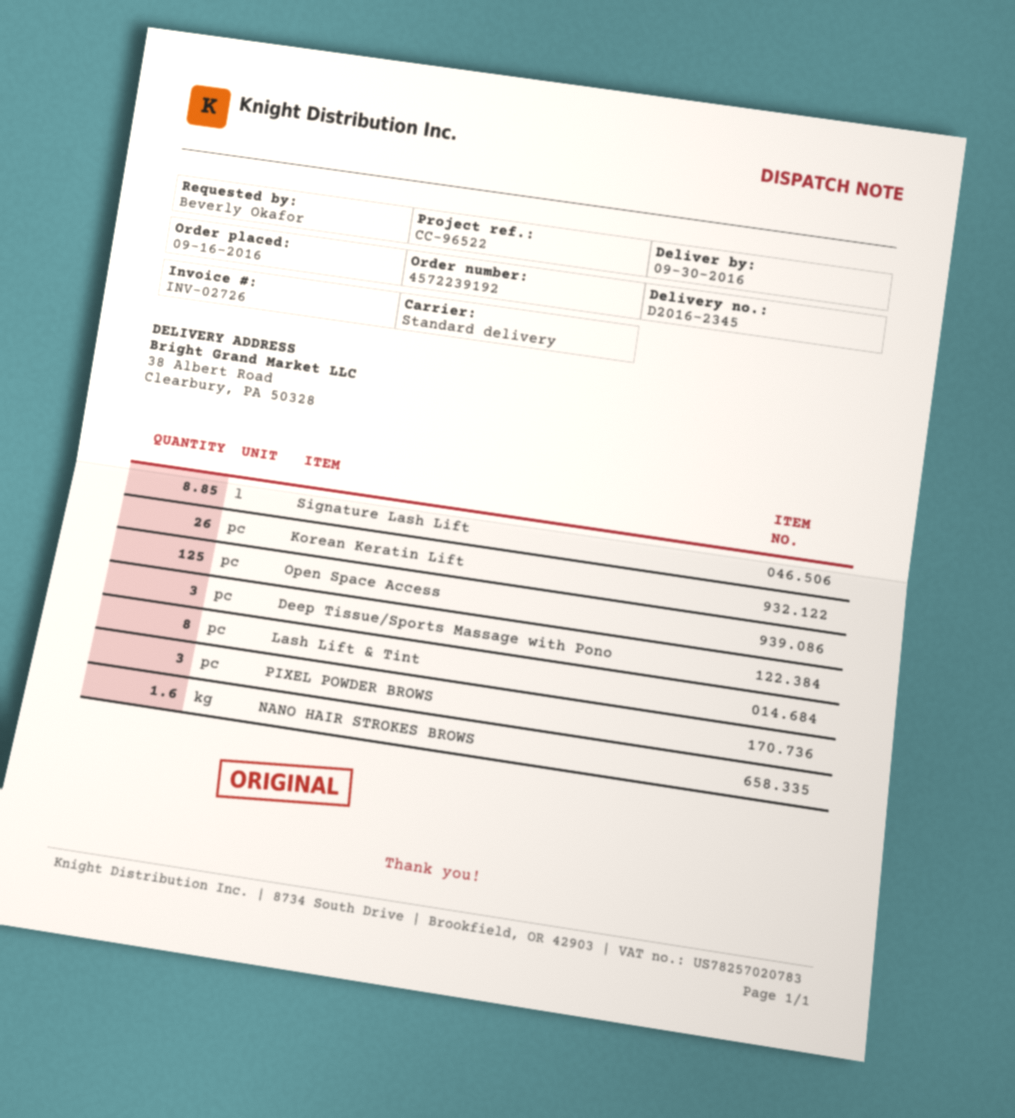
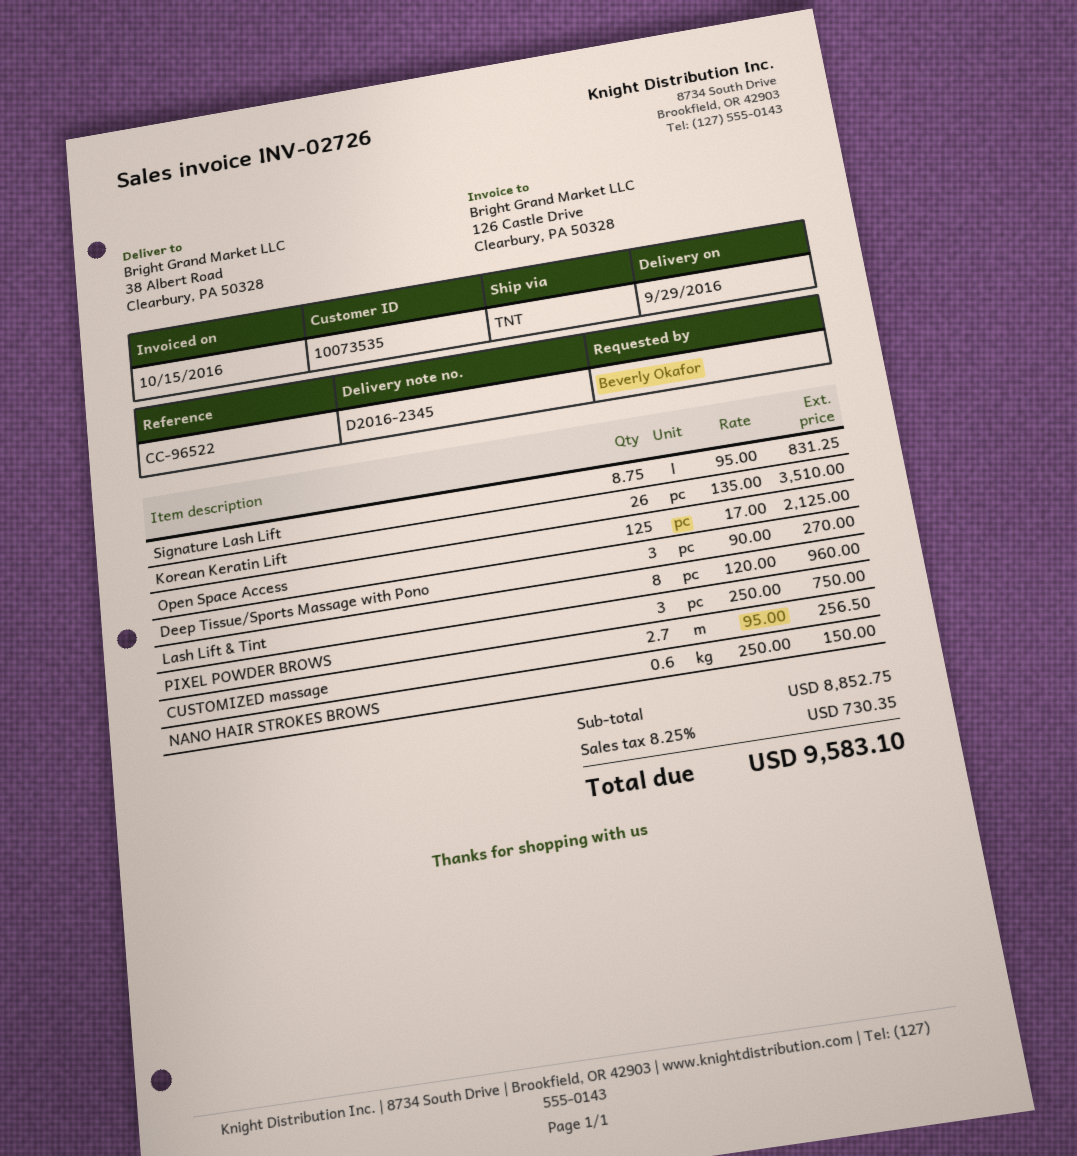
delivery date: 2016-09-30 -> 2016-09-29
shipping method: standard -> TNT
Signature Lash Lift: 8.85 -> 8.75
NANO HAIR STROKES BROWS: 1.6 -> 0.6
CUSTOMIZED massage: none -> 2.7

